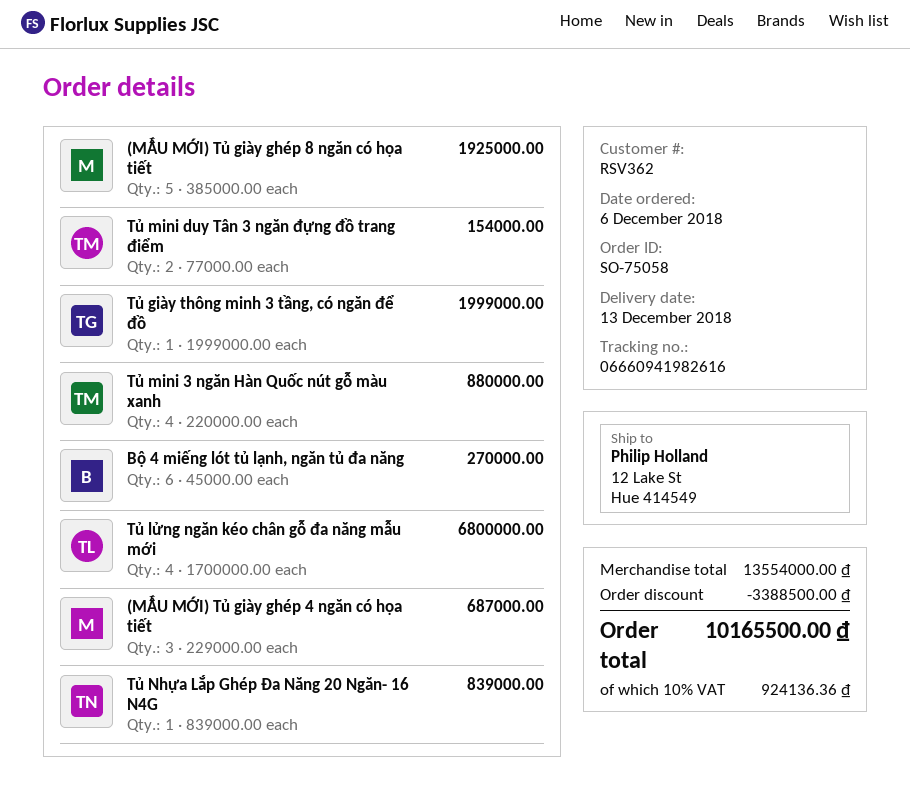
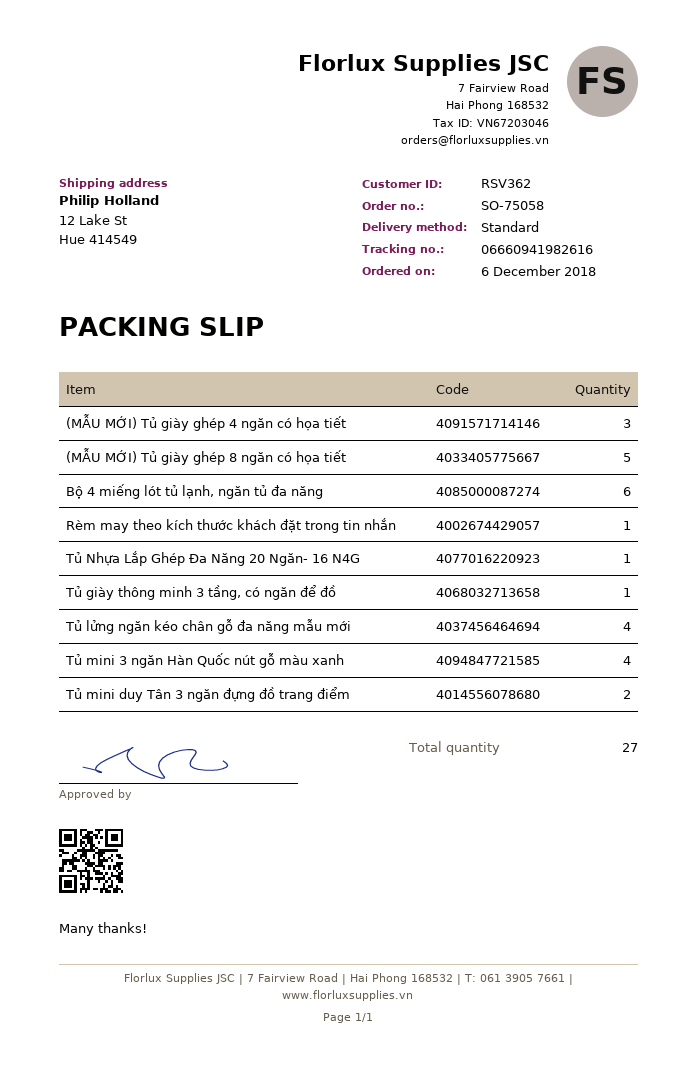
Rèm may theo kích thước khách đặt trong tin nhắn: none -> 1

